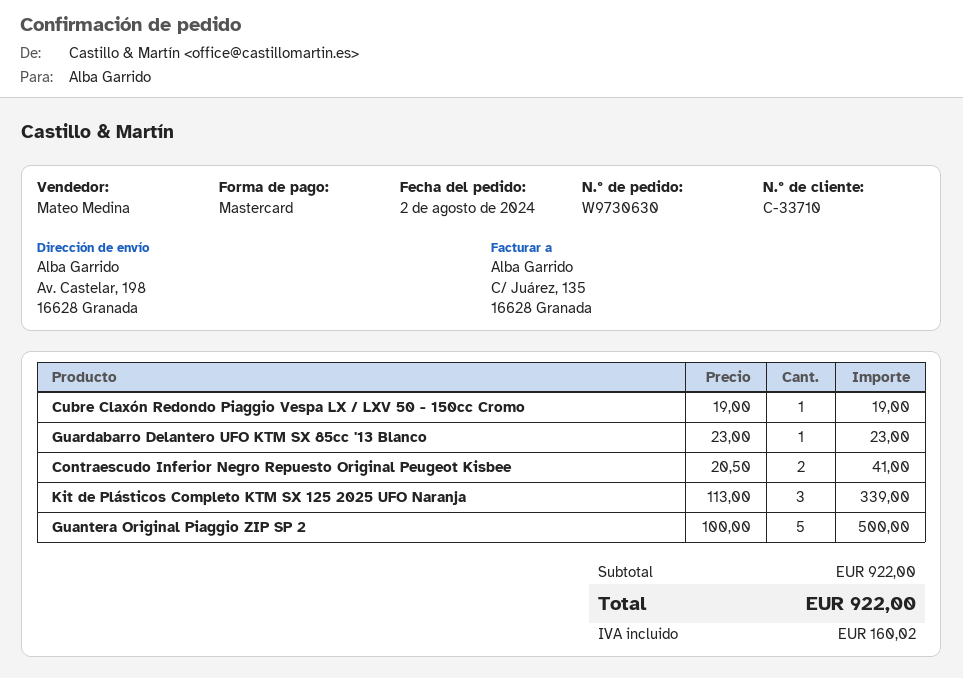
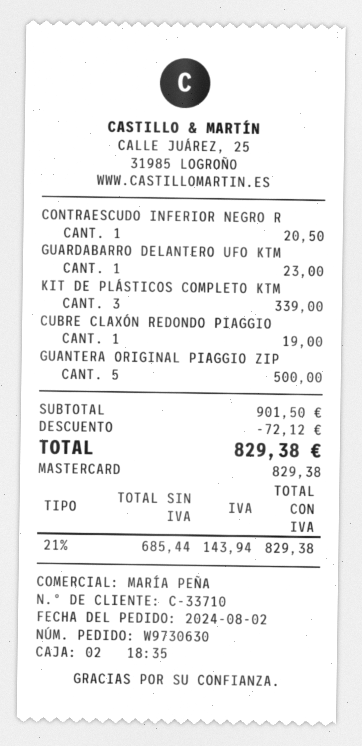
sales rep: Mateo Medina -> MARÍA PEÑA
Contraescudo Inferior Negro Repuesto Original Peugeot Kisbee: 2 for 41.00 -> 1 for 20.50
subtotal: 922.00 -> 901.50
discount: none -> 72.12
tax: 160.02 -> 143.94
total: 922.00 -> 829.38

